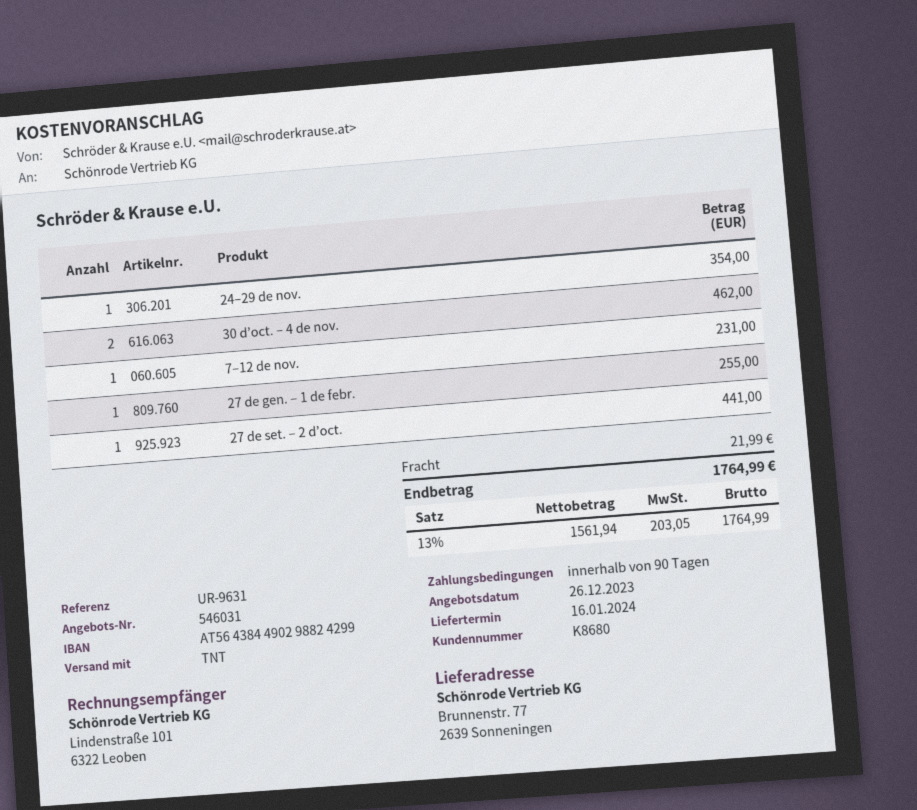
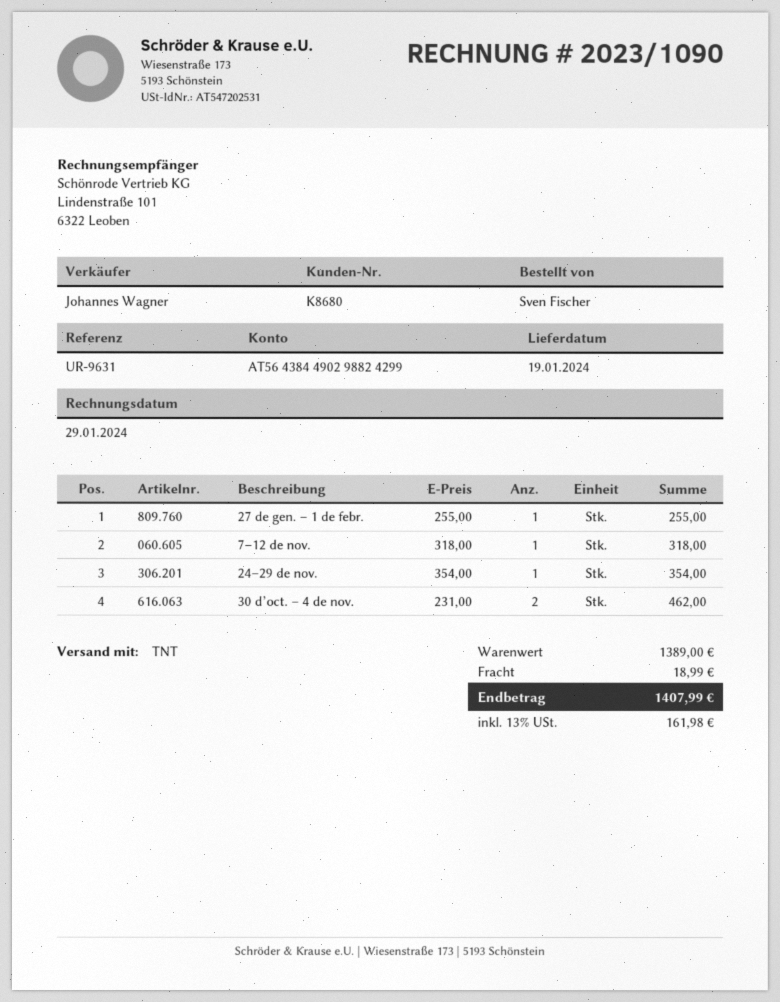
delivery date: 2024-01-16 -> 2024-01-19
7–12 de nov.: 1 for 231.00 -> 1 for 318.00
27 de set. – 2 d’oct.: 1 for 441.00 -> none
shipping: 21.99 -> 18.99
tax: 13% = 203.05 -> 13% = 161.98
total: 1764.99 -> 1407.99

